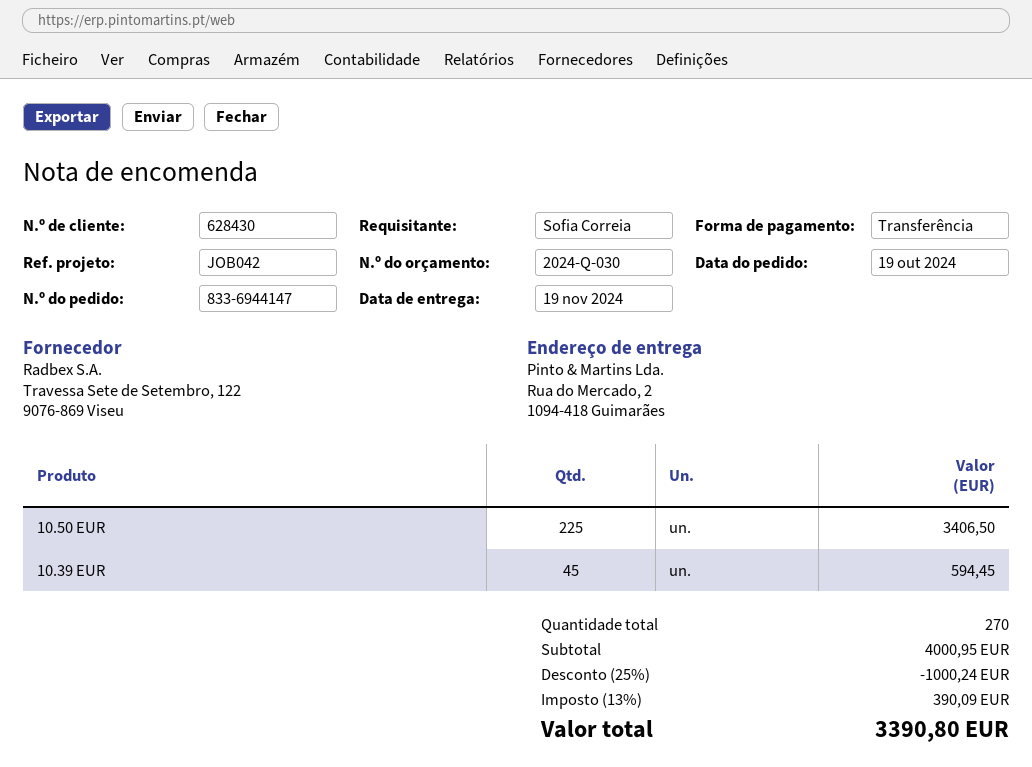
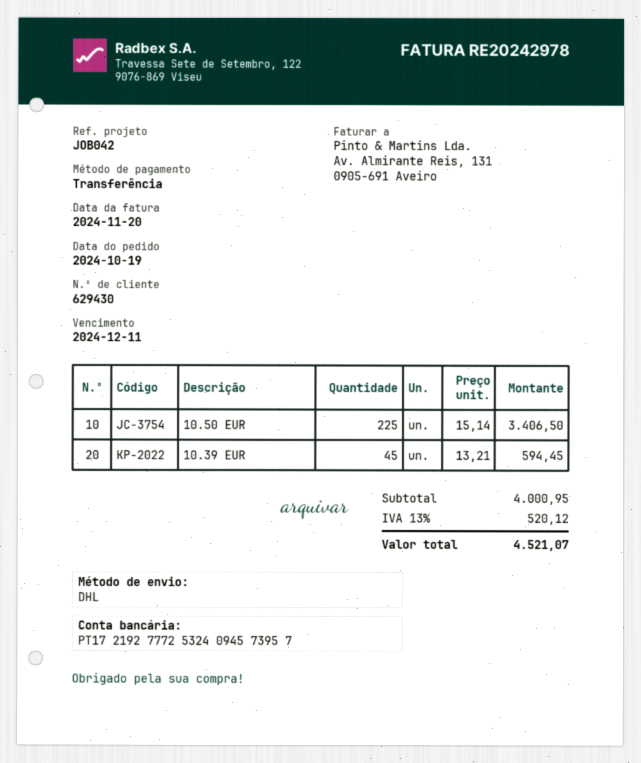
customer number: 628430 -> 629430
discount: 25% = 1000.24 -> none
tax: 13% = 390.09 -> 13% = 520.12
total: 3390.80 -> 4521.07

